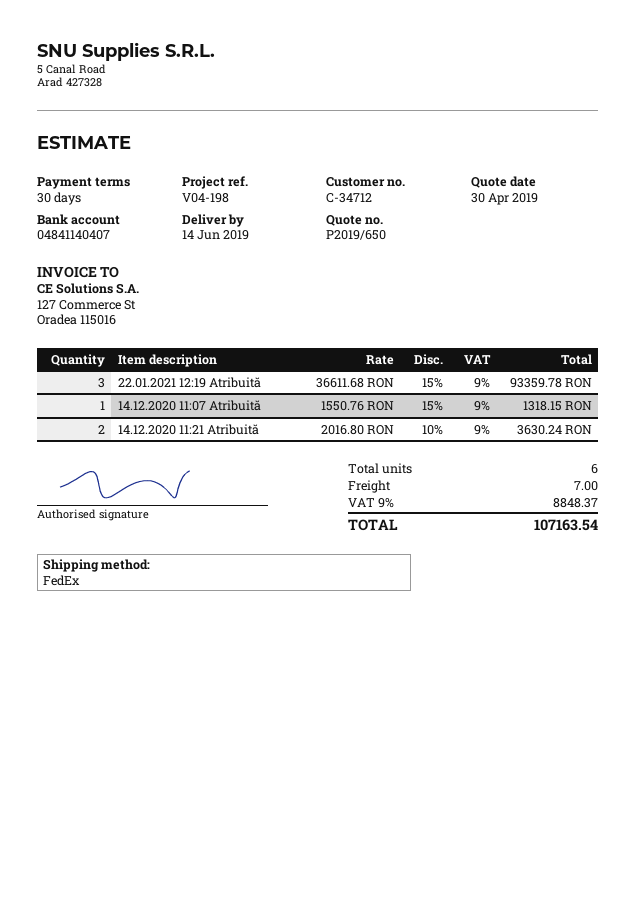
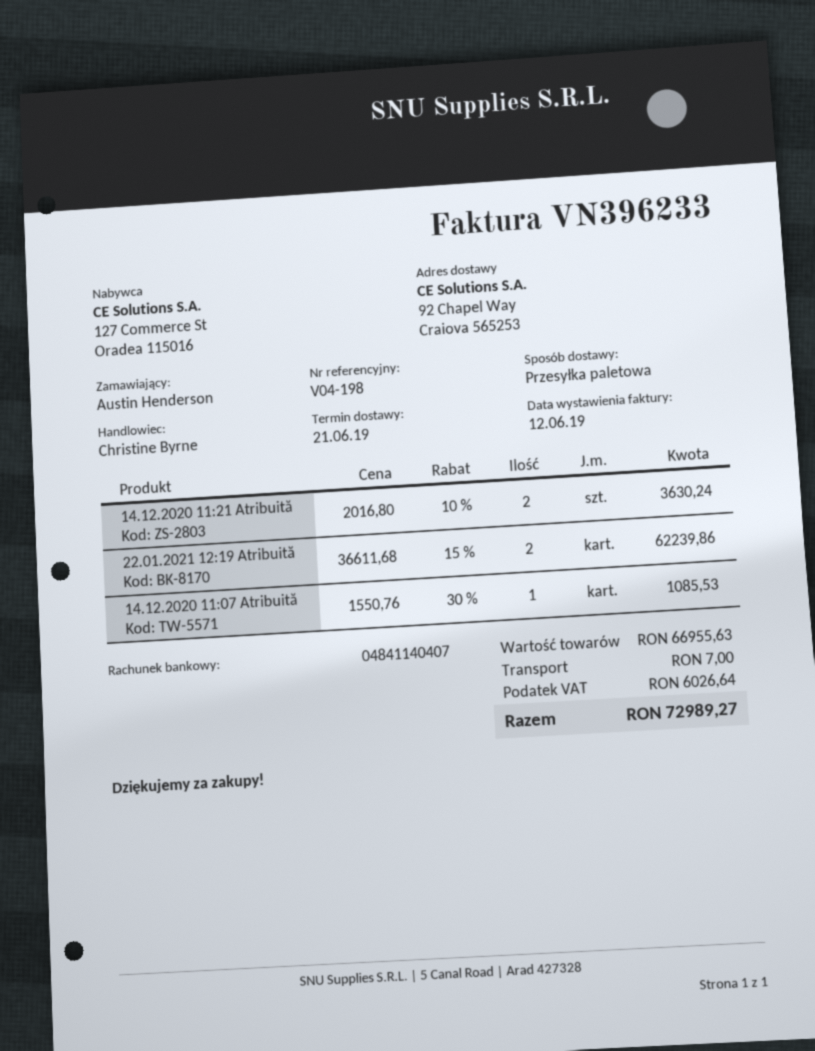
delivery date: 2019-06-14 -> 2019-06-21
shipping method: FedEx -> pallet freight
22.01.2021 12:19 Atribuită: 3 x 36611.68 - 15% = 93359.78 -> 2 x 36611.68 - 15% = 62239.86
14.12.2020 11:07 Atribuită: 1 x 1550.76 - 15% = 1318.15 -> 1 x 1550.76 - 30% = 1085.53
tax: 8848.37 -> 6026.64
total: 107163.54 -> 72989.27

